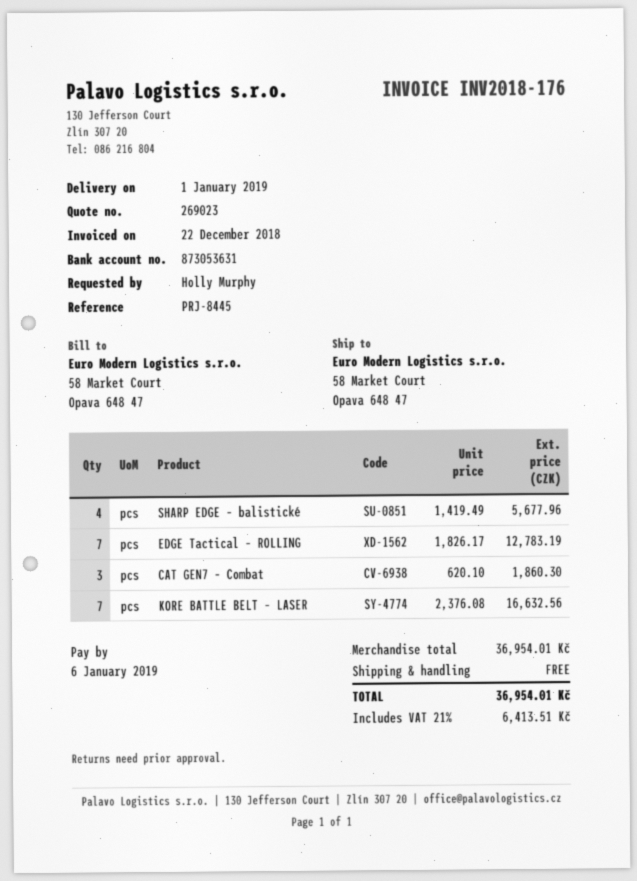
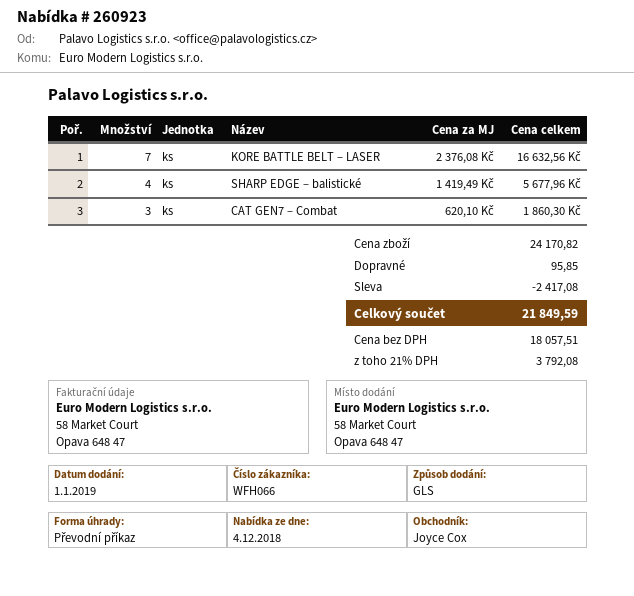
quote number: 269023 -> 260923
EDGE Tactical – ROLLING: 7 x 1826.17 = 12783.19 -> none
subtotal: 36954.01 -> 24170.82
discount: none -> 2417.08
shipping: 0.00 -> 95.85
tax: 21% = 6413.51 -> 21% = 3792.08
total: 36954.01 -> 21849.59

